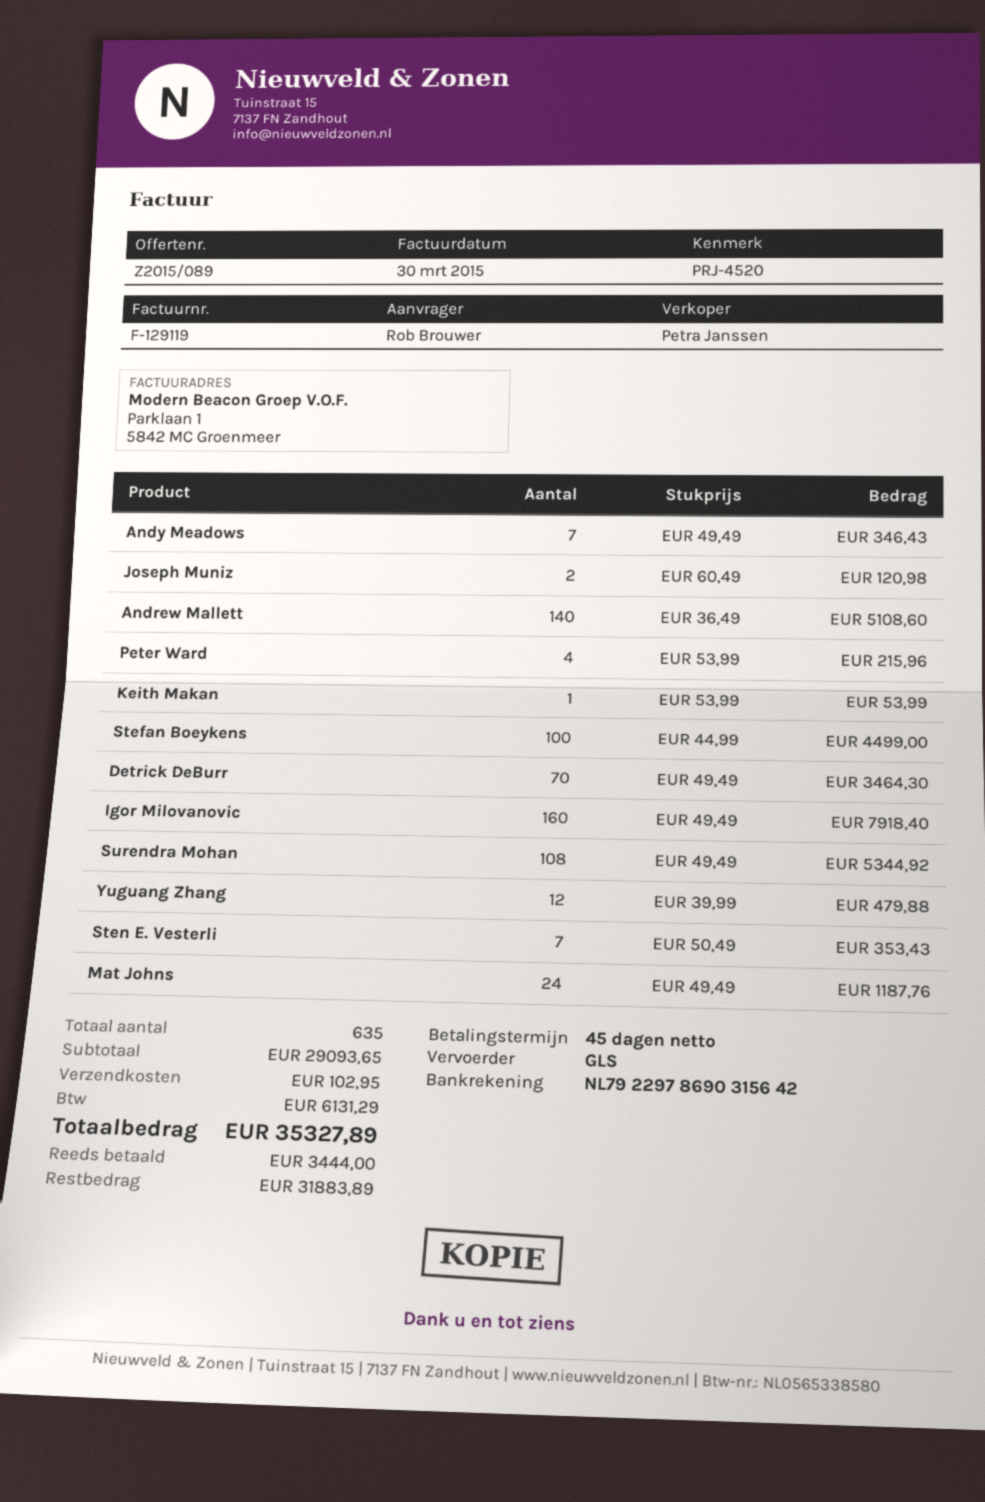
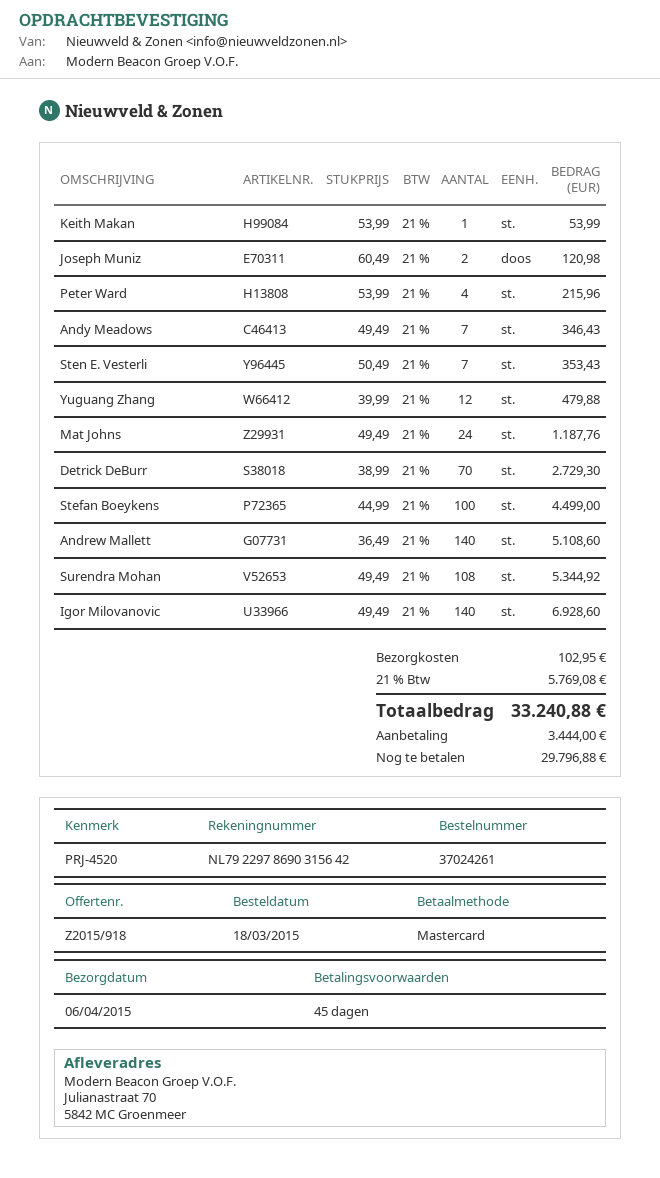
quote number: Z2015/089 -> Z2015/918
Detrick DeBurr: 70 x 49.49 = 3464.30 -> 70 x 38.99 = 2729.30
Igor Milovanovic: 160 x 49.49 = 7918.40 -> 140 x 49.49 = 6928.60
tax: 6131.29 -> 5769.08
total: 35327.89 -> 33240.88
balance: 31883.89 -> 29796.88

